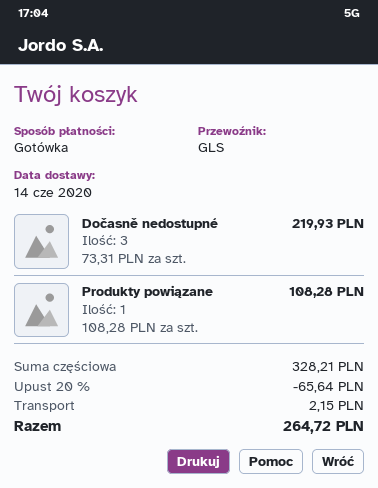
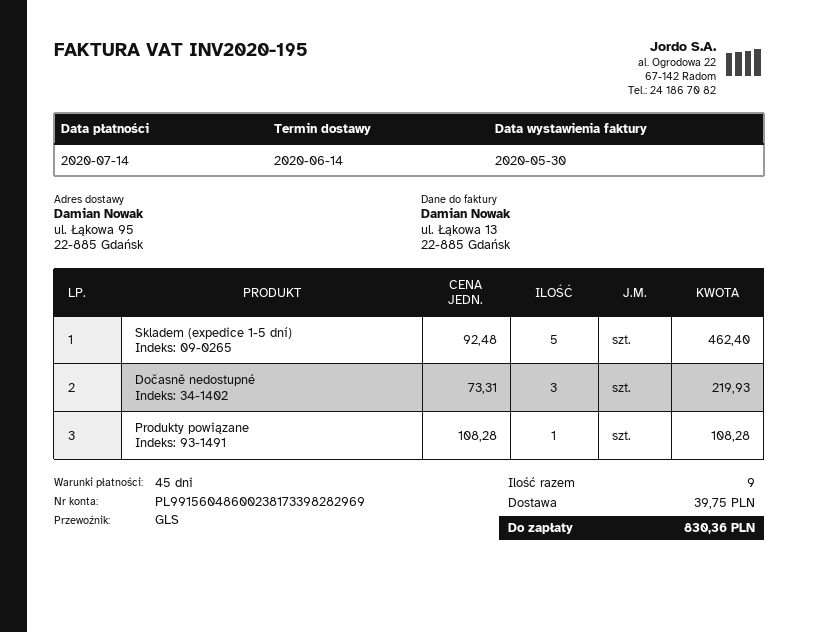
Skladem (expedice 1-5 dní): none -> 5 x 92.48 = 462.40
discount: 20% = 65.64 -> none
shipping: 2.15 -> 39.75
total: 264.72 -> 830.36

